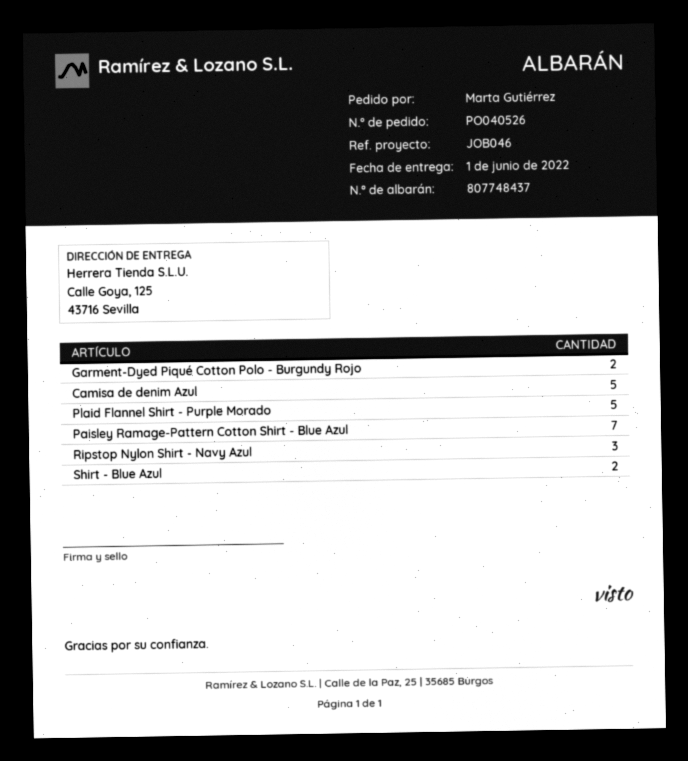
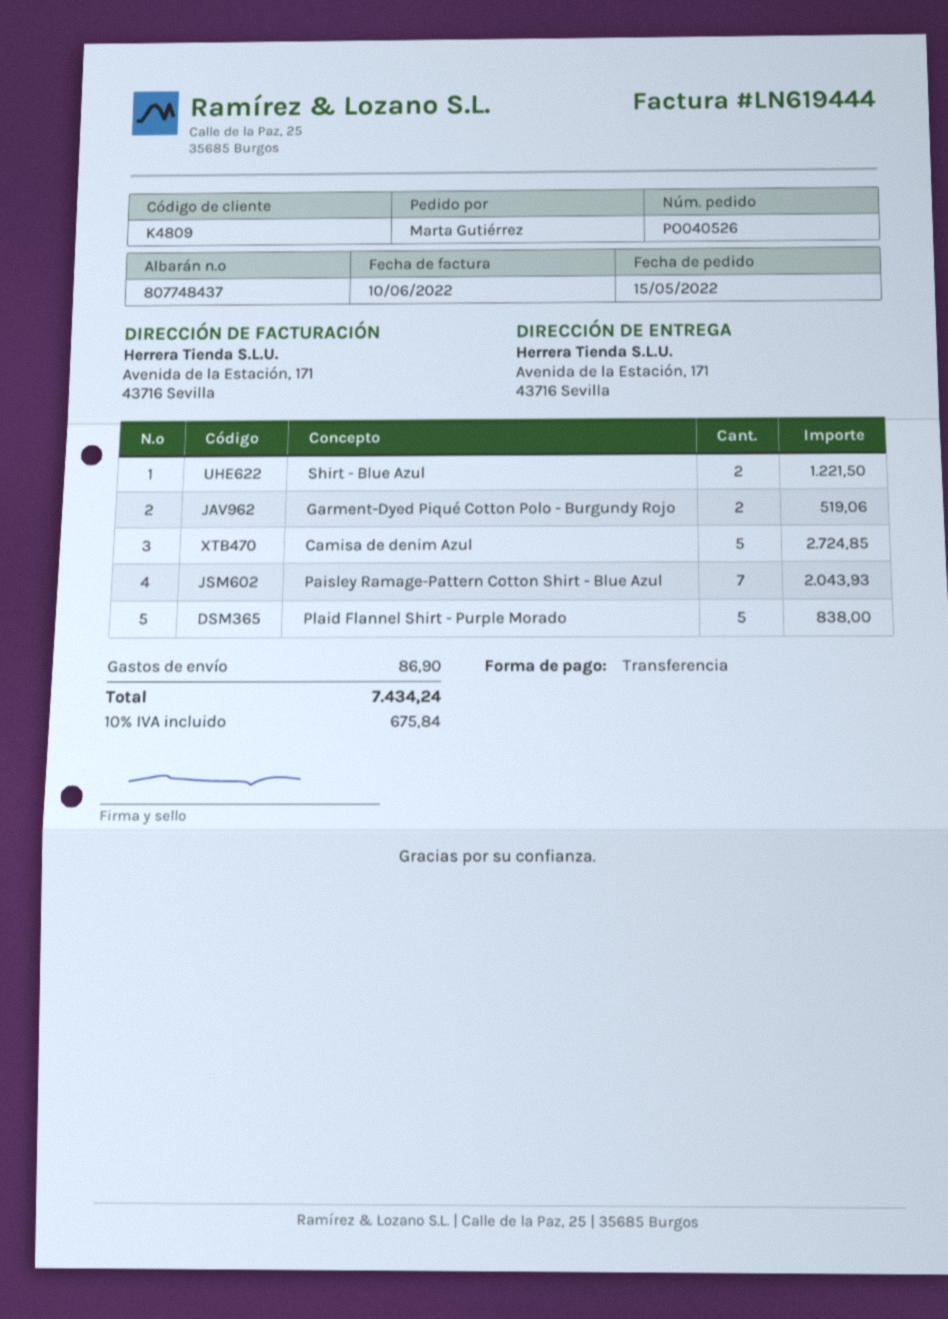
ship to: Calle Goya, 125, 43716 Sevilla -> Avenida de la Estación, 171, 43716 Sevilla
Ripstop Nylon Shirt - Navy Azul: 3 -> none

